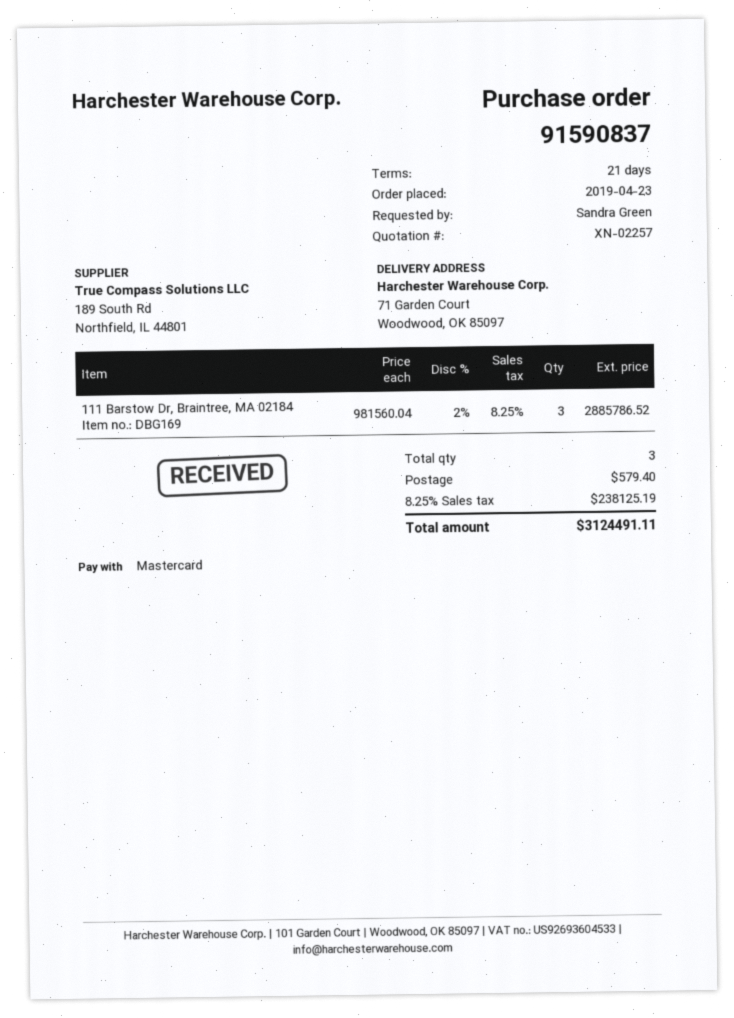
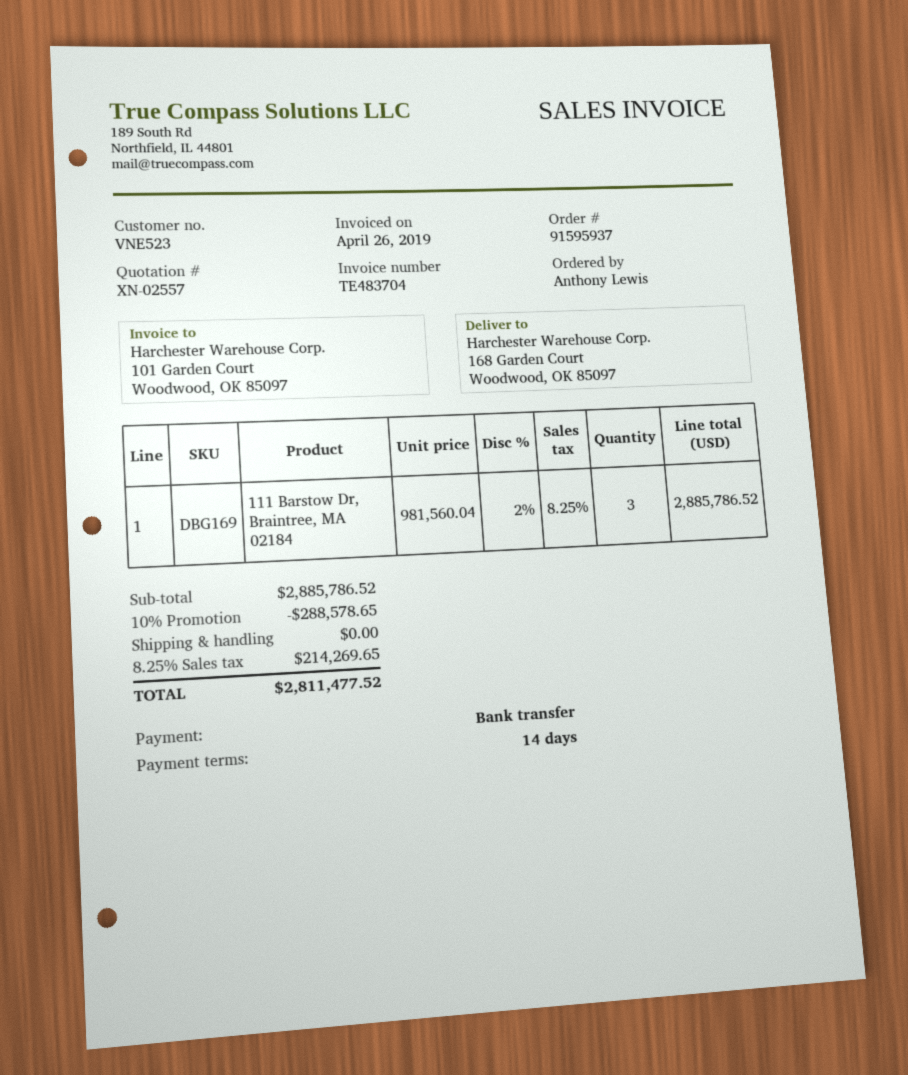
quote number: XN-02257 -> XN-02557
order number: 91590837 -> 91595937
payment terms: 21 days -> 14 days
ordered by: Sandra Green -> Anthony Lewis
payment method: Mastercard -> bank transfer
ship to: 71 Garden Court, Woodwood, OK 85097 -> 168 Garden Court, Woodwood, OK 85097
discount: none -> 10% = 288578.65
shipping: 579.40 -> 0.00
tax: 8.25% = 238125.19 -> 8.25% = 214269.65
total: 3124491.11 -> 2811477.52

